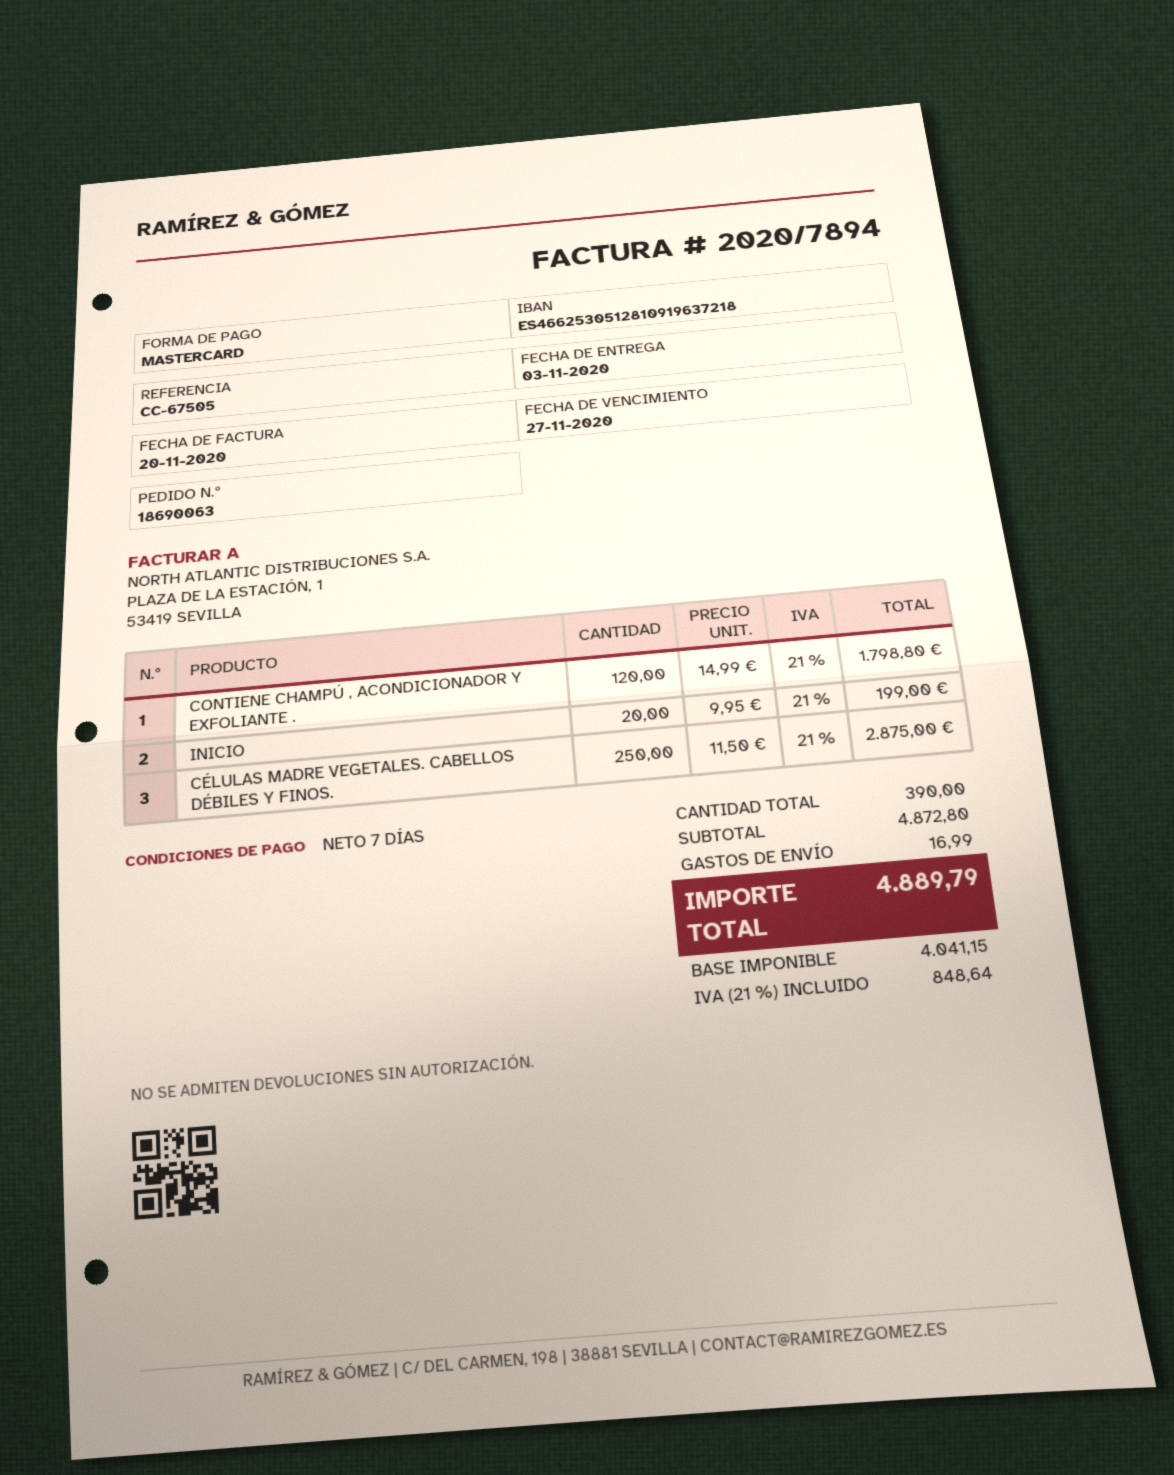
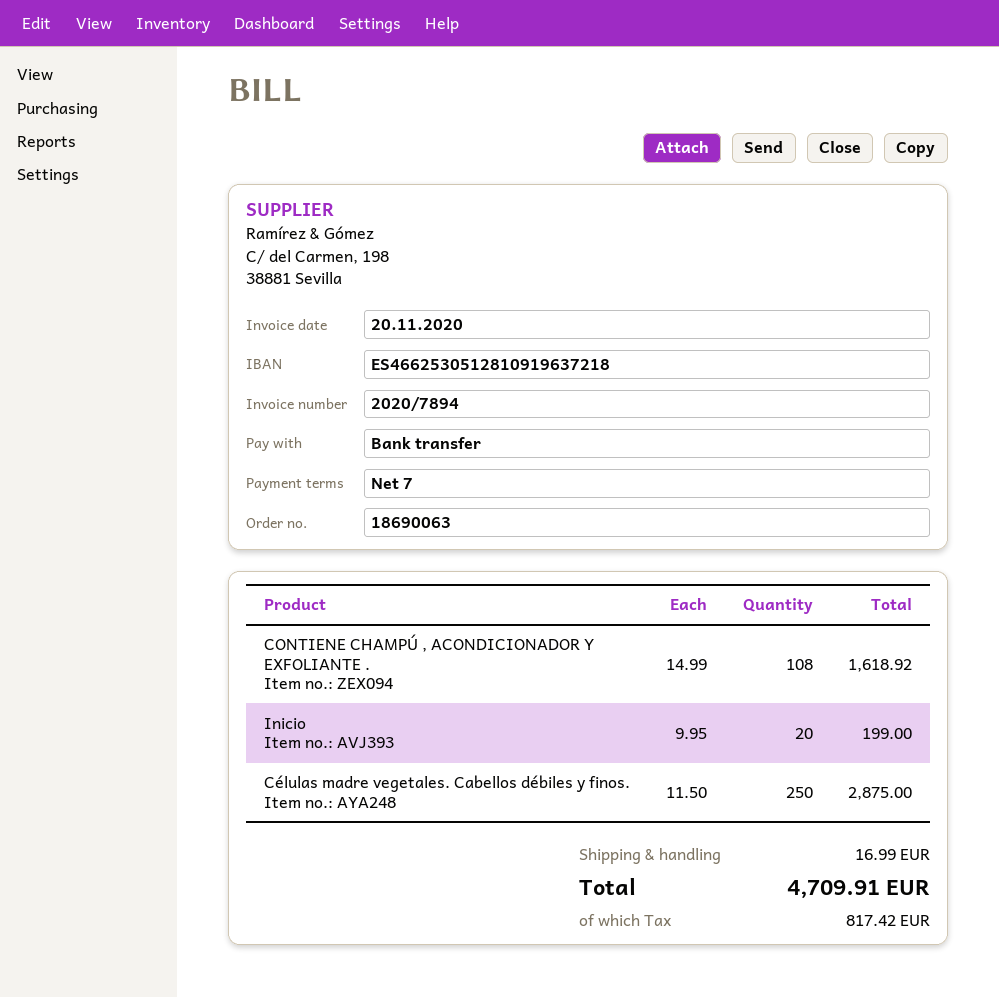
payment method: Mastercard -> bank transfer
CONTIENE CHAMPÚ , ACONDICIONADOR Y EXFOLIANTE .: 120 x 14.99 = 1798.80 -> 108 x 14.99 = 1618.92
tax: 848.64 -> 817.42
total: 4889.79 -> 4709.91

